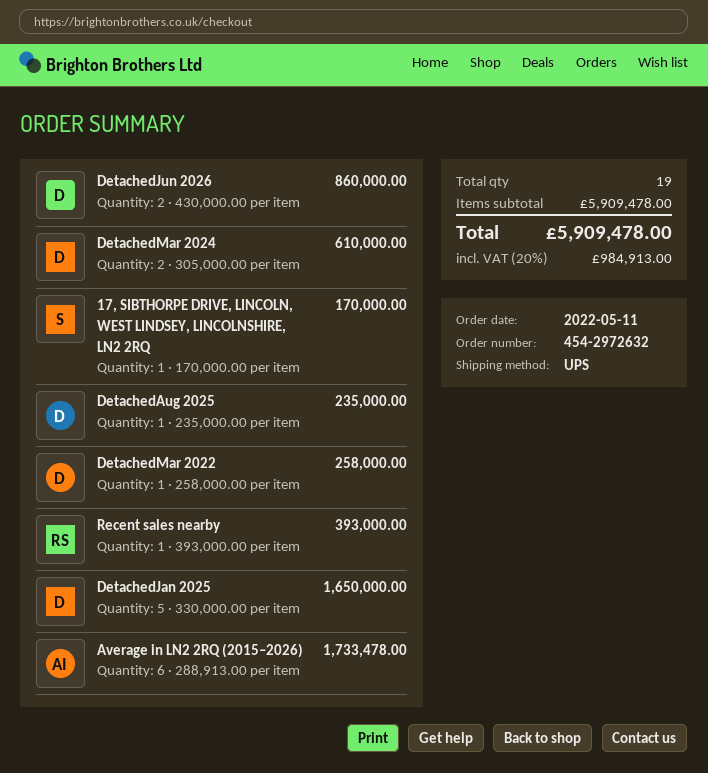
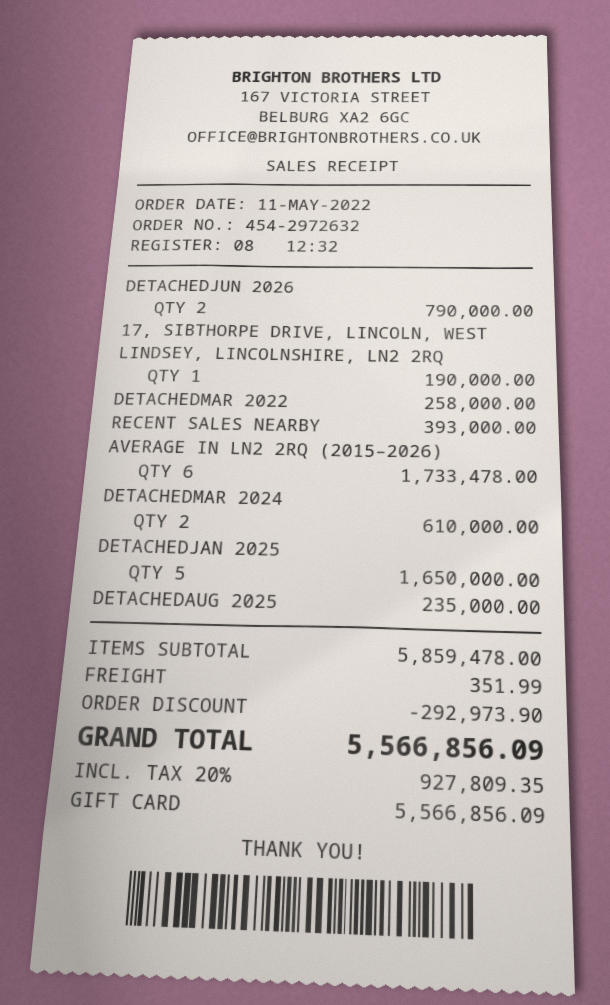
DetachedJun 2026: 2 for 860000.00 -> 2 for 790000.00
17, SIBTHORPE DRIVE, LINCOLN, WEST LINDSEY, LINCOLNSHIRE, LN2 2RQ: 1 for 170000.00 -> 1 for 190000.00
subtotal: 5909478.00 -> 5859478.00
discount: none -> 292973.90
shipping: none -> 351.99
tax: 20% = 984913.00 -> 20% = 927809.35
total: 5909478.00 -> 5566856.09

